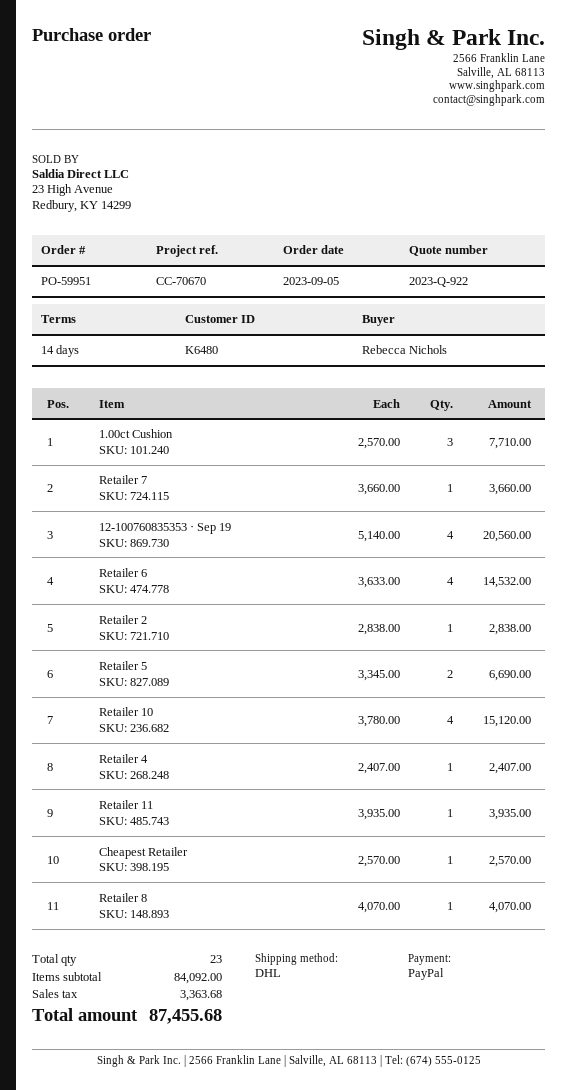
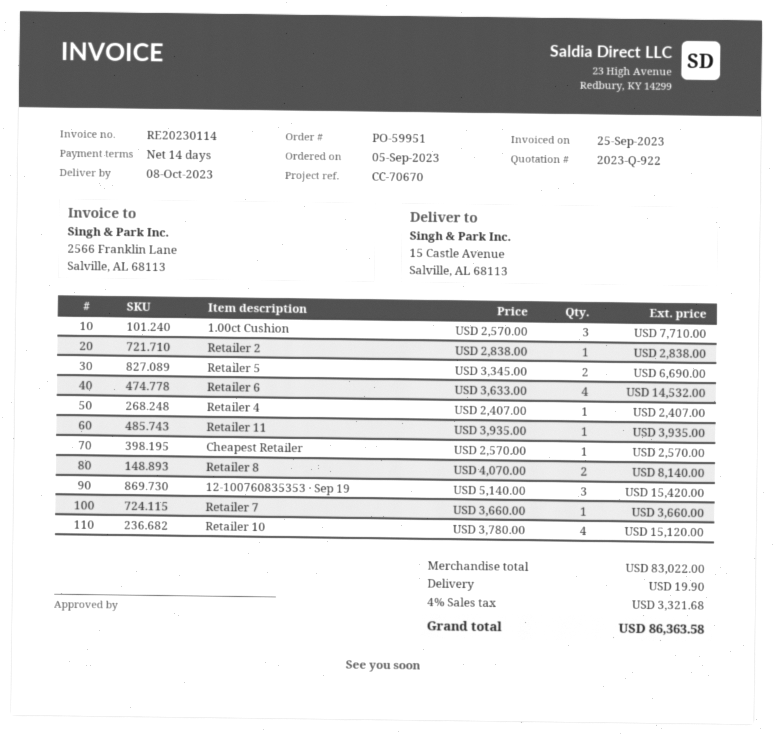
12-100760835353 · Sep 19: 4 x 5140.00 = 20560.00 -> 3 x 5140.00 = 15420.00
Retailer 8: 1 x 4070.00 = 4070.00 -> 2 x 4070.00 = 8140.00
subtotal: 84092.00 -> 83022.00
shipping: none -> 19.90
tax: 3363.68 -> 3321.68
total: 87455.68 -> 86363.58

